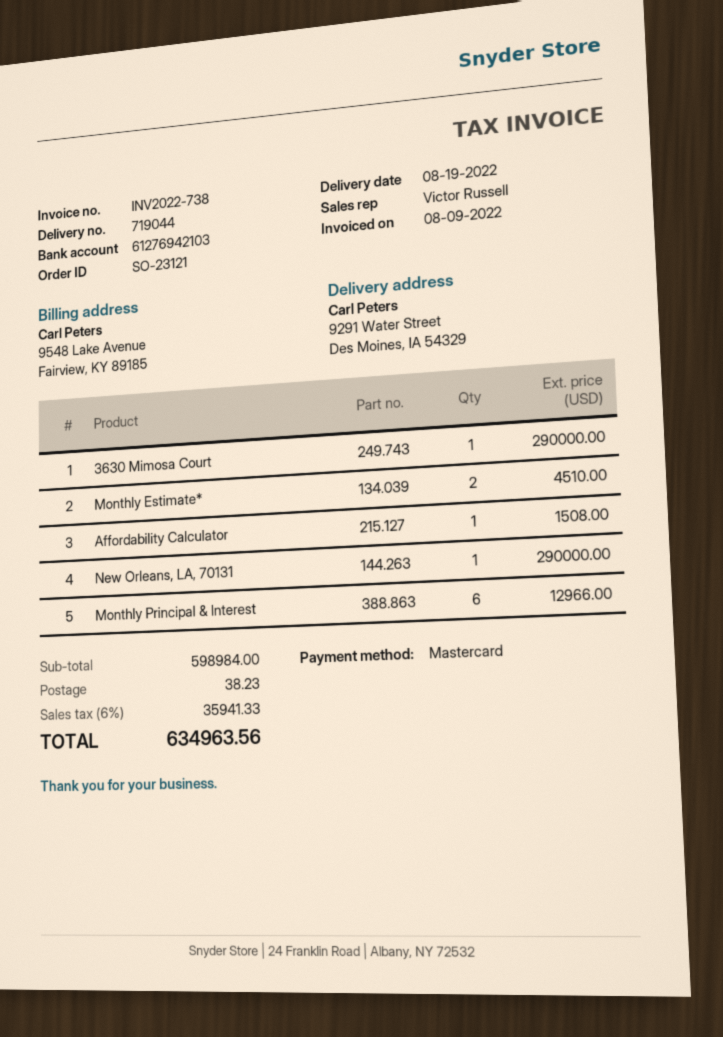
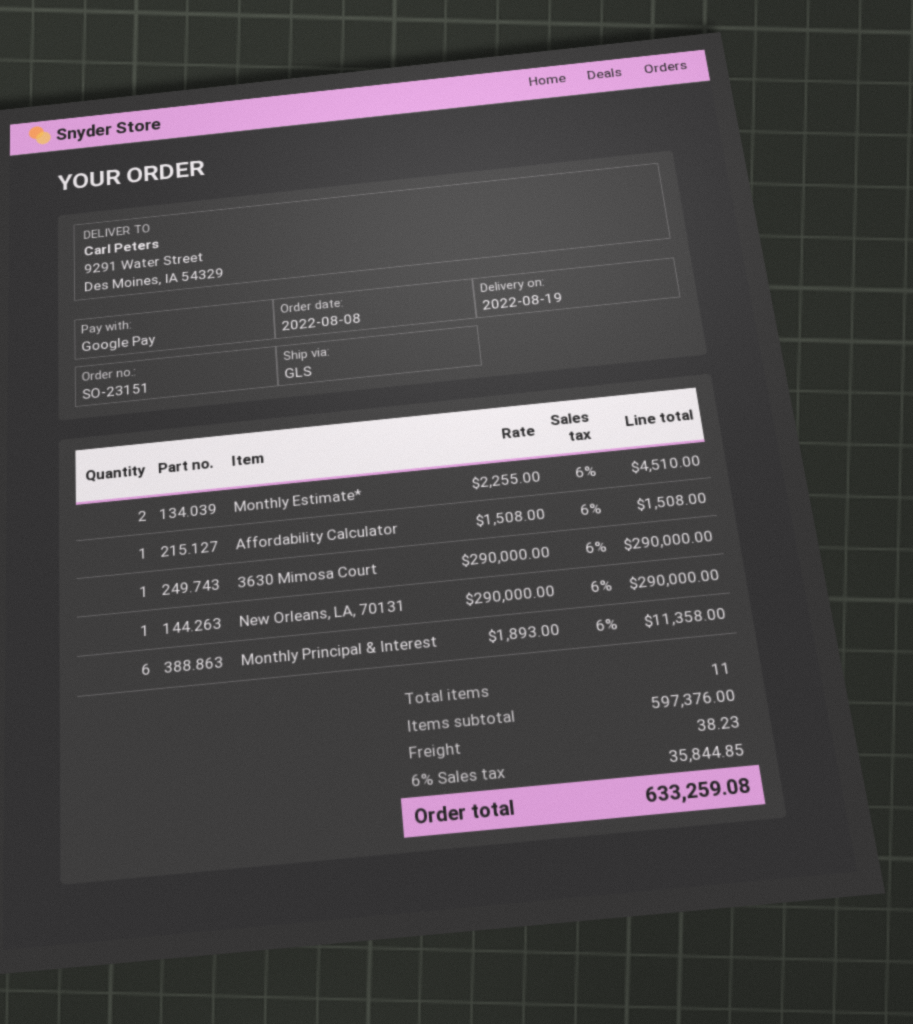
order number: SO-23121 -> SO-23151
payment method: Mastercard -> Google Pay
Monthly Principal & Interest: 6 for 12966.00 -> 6 for 11358.00
subtotal: 598984.00 -> 597376.00
tax: 6% = 35941.33 -> 6% = 35844.85
total: 634963.56 -> 633259.08

